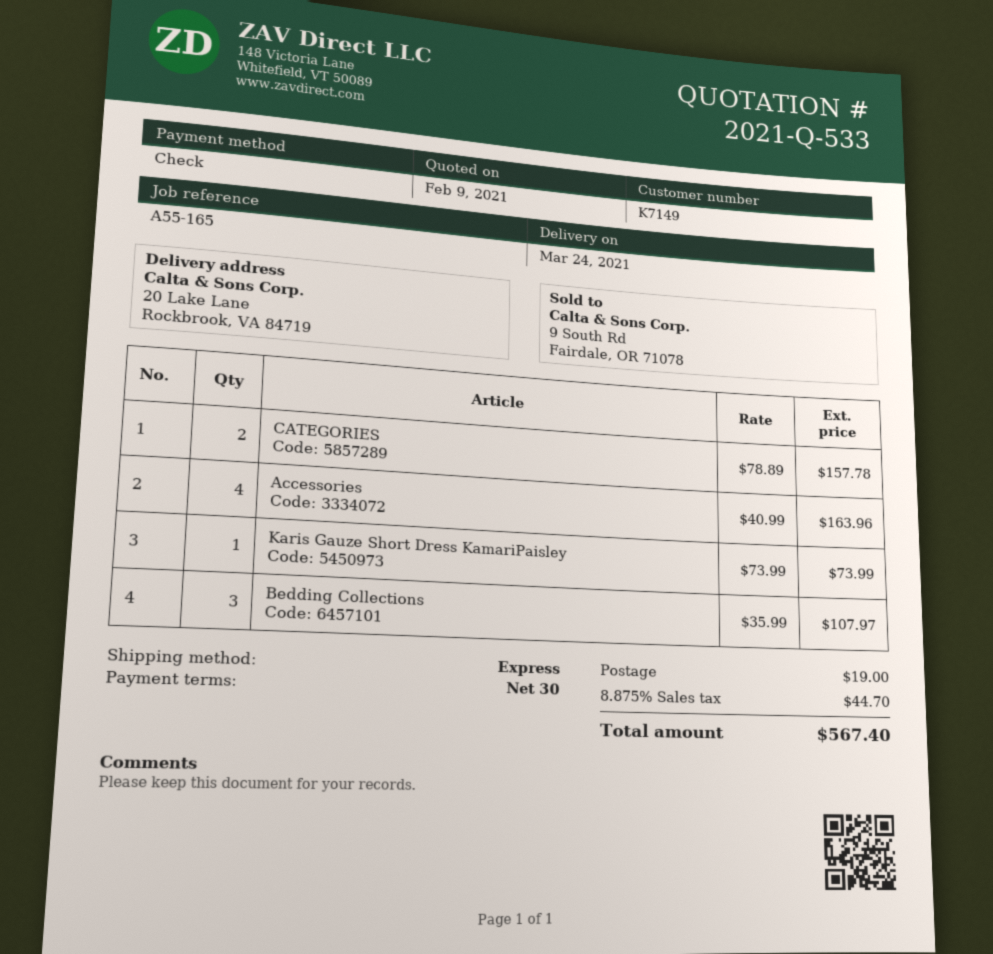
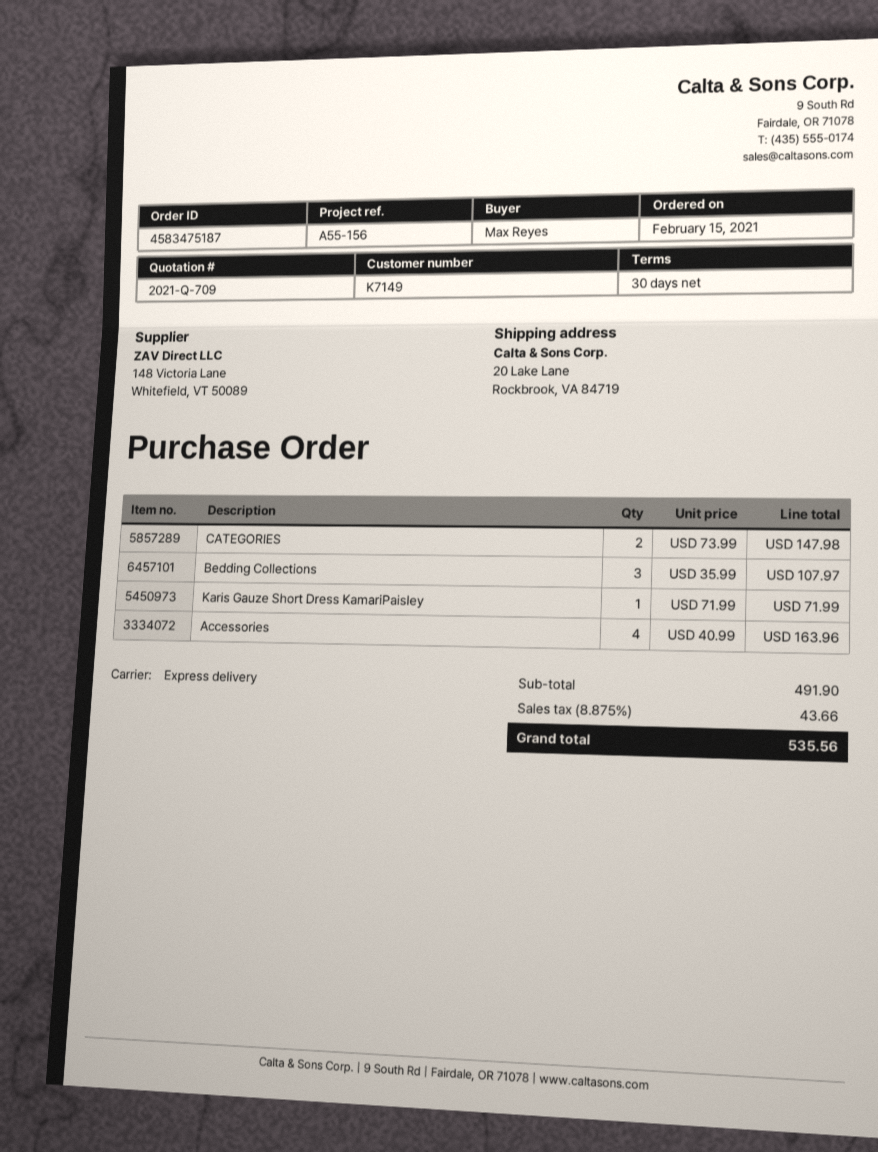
quote number: 2021-Q-533 -> 2021-Q-709
reference: A55-165 -> A55-156
CATEGORIES: 2 x 78.89 = 157.78 -> 2 x 73.99 = 147.98
Karis Gauze Short Dress KamariPaisley: 1 x 73.99 = 73.99 -> 1 x 71.99 = 71.99
shipping: 19.00 -> none
tax: 8.875% = 44.70 -> 8.875% = 43.66
total: 567.40 -> 535.56

